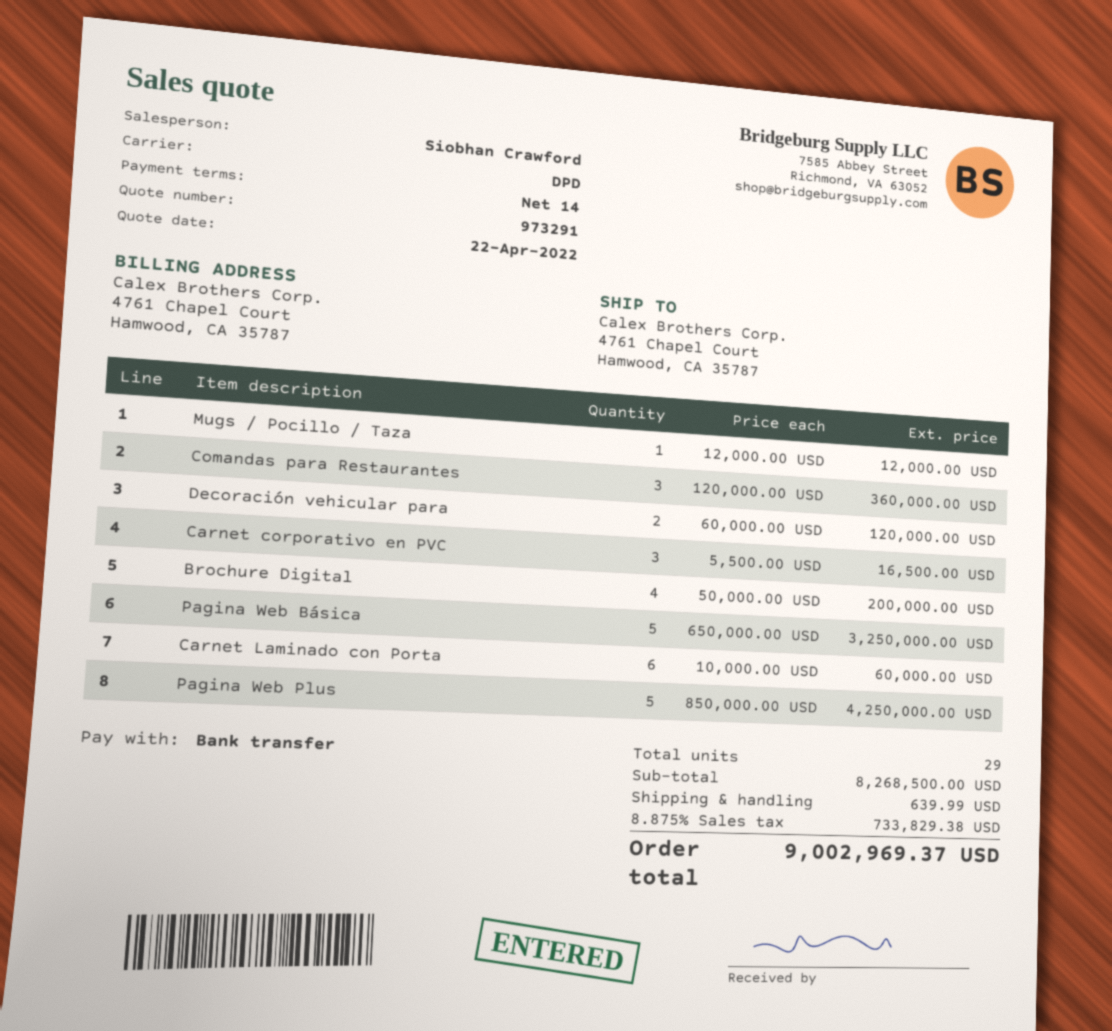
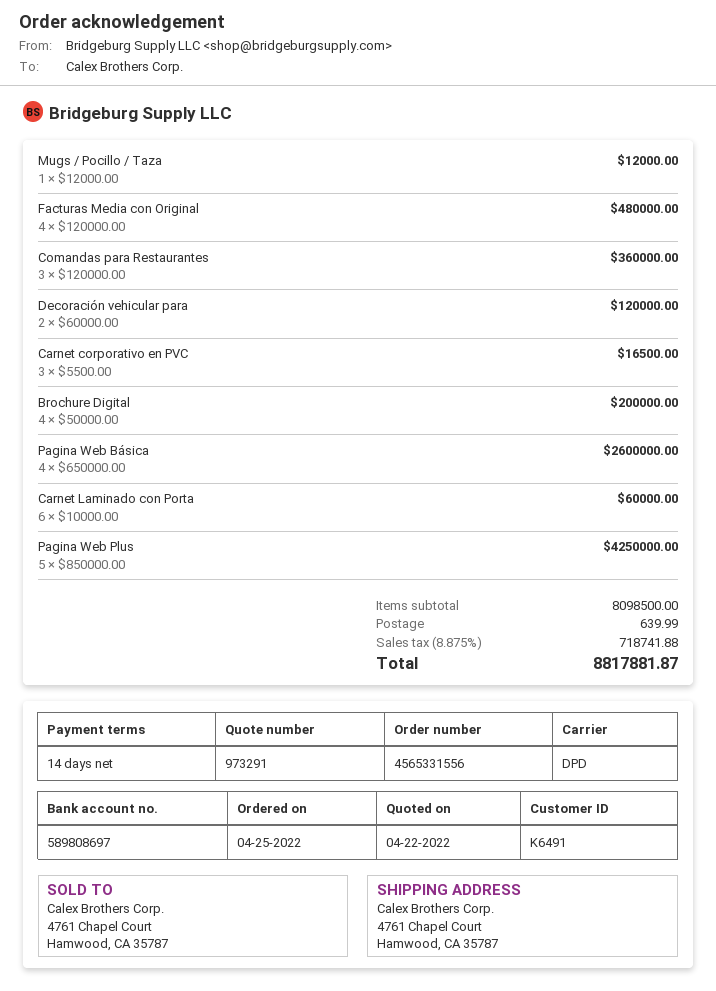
Pagina Web Básica: 5 x 650000.00 = 3250000.00 -> 4 x 650000.00 = 2600000.00
Facturas Media con Original: none -> 4 x 120000.00 = 480000.00
subtotal: 8268500.00 -> 8098500.00
tax: 8.875% = 733829.38 -> 8.875% = 718741.88
total: 9002969.37 -> 8817881.87

